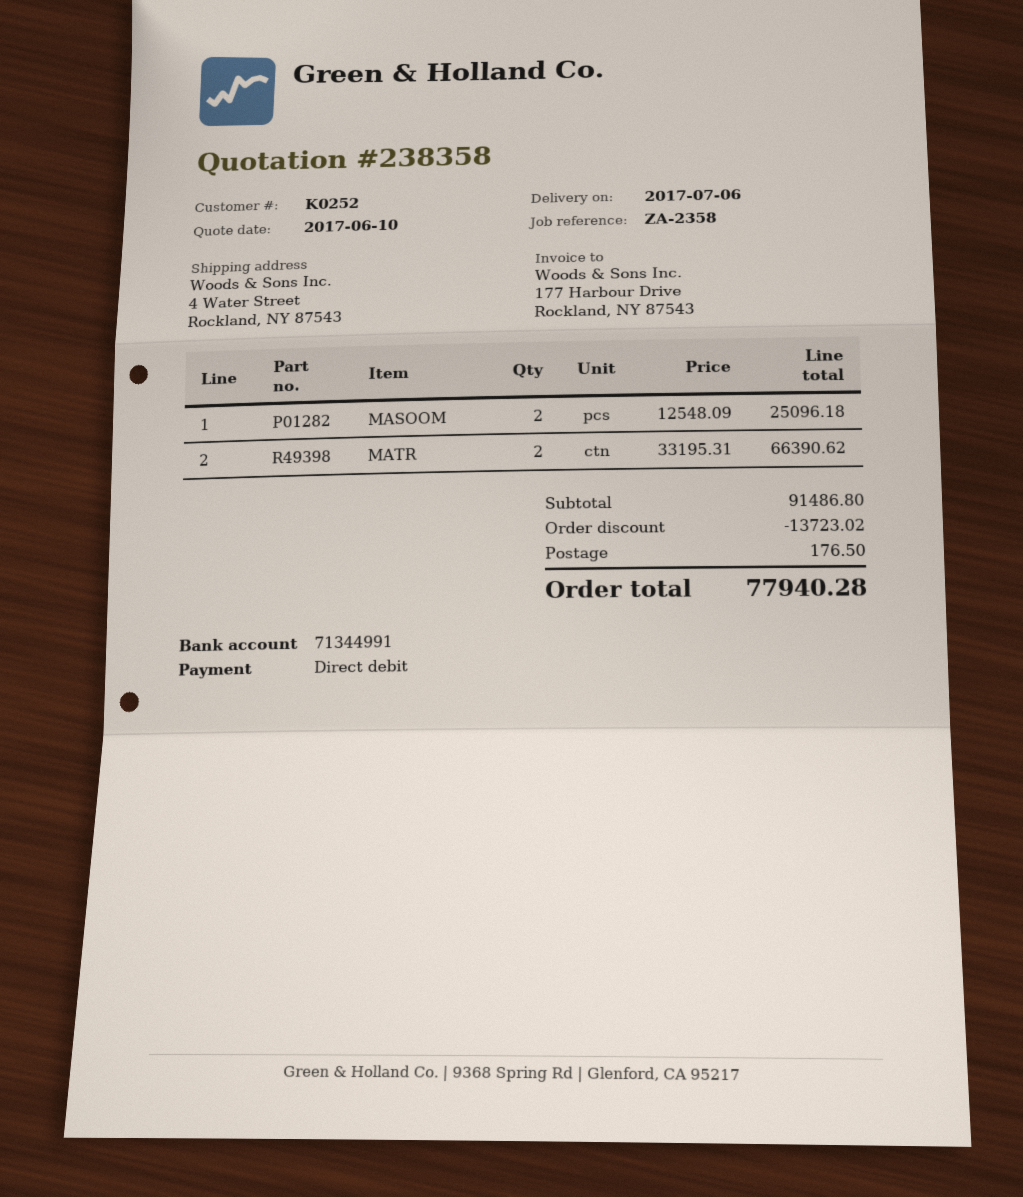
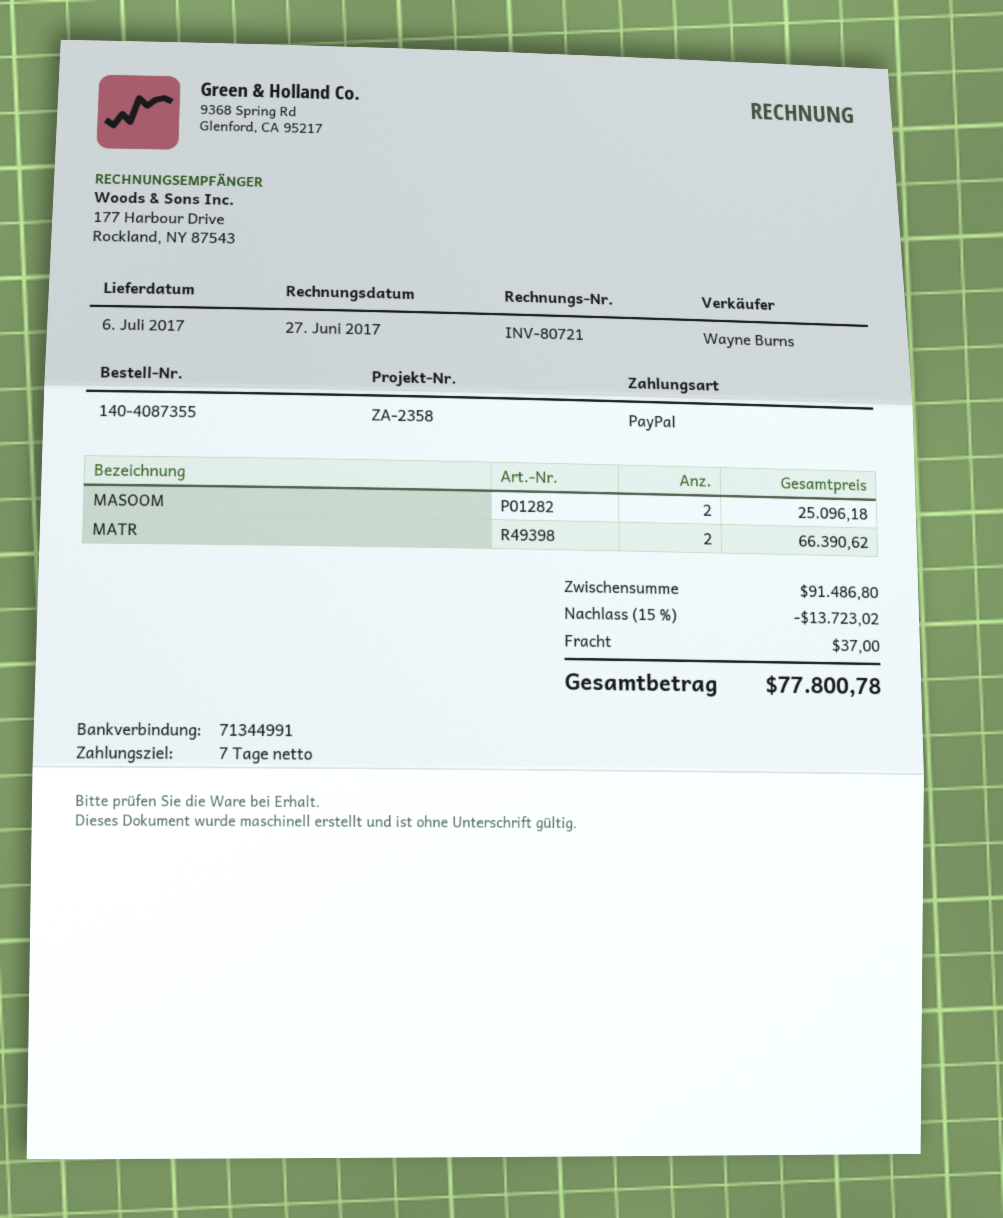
payment method: direct debit -> PayPal
shipping: 176.50 -> 37.00
total: 77940.28 -> 77800.78

